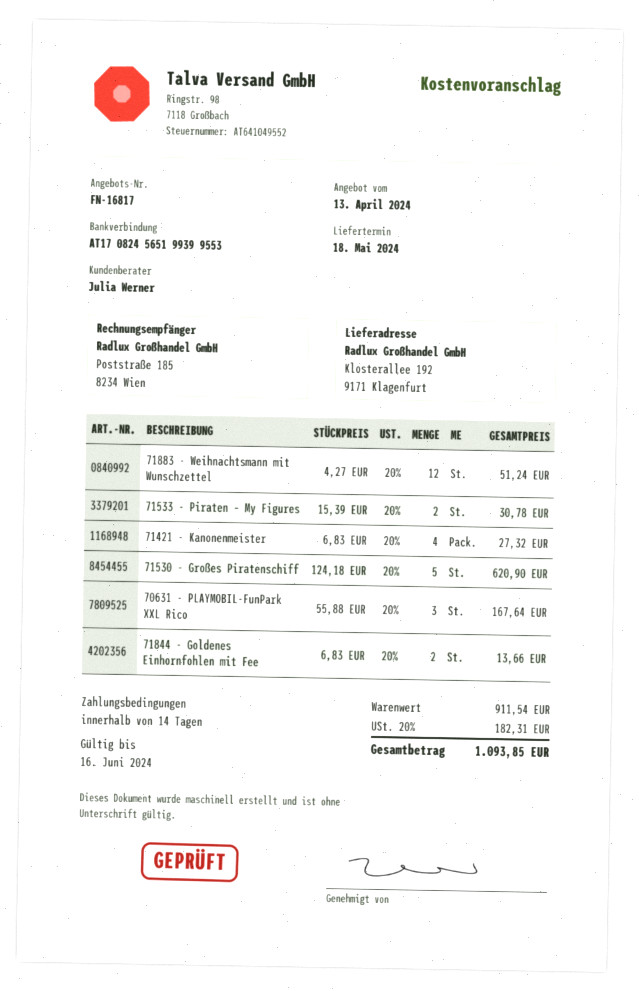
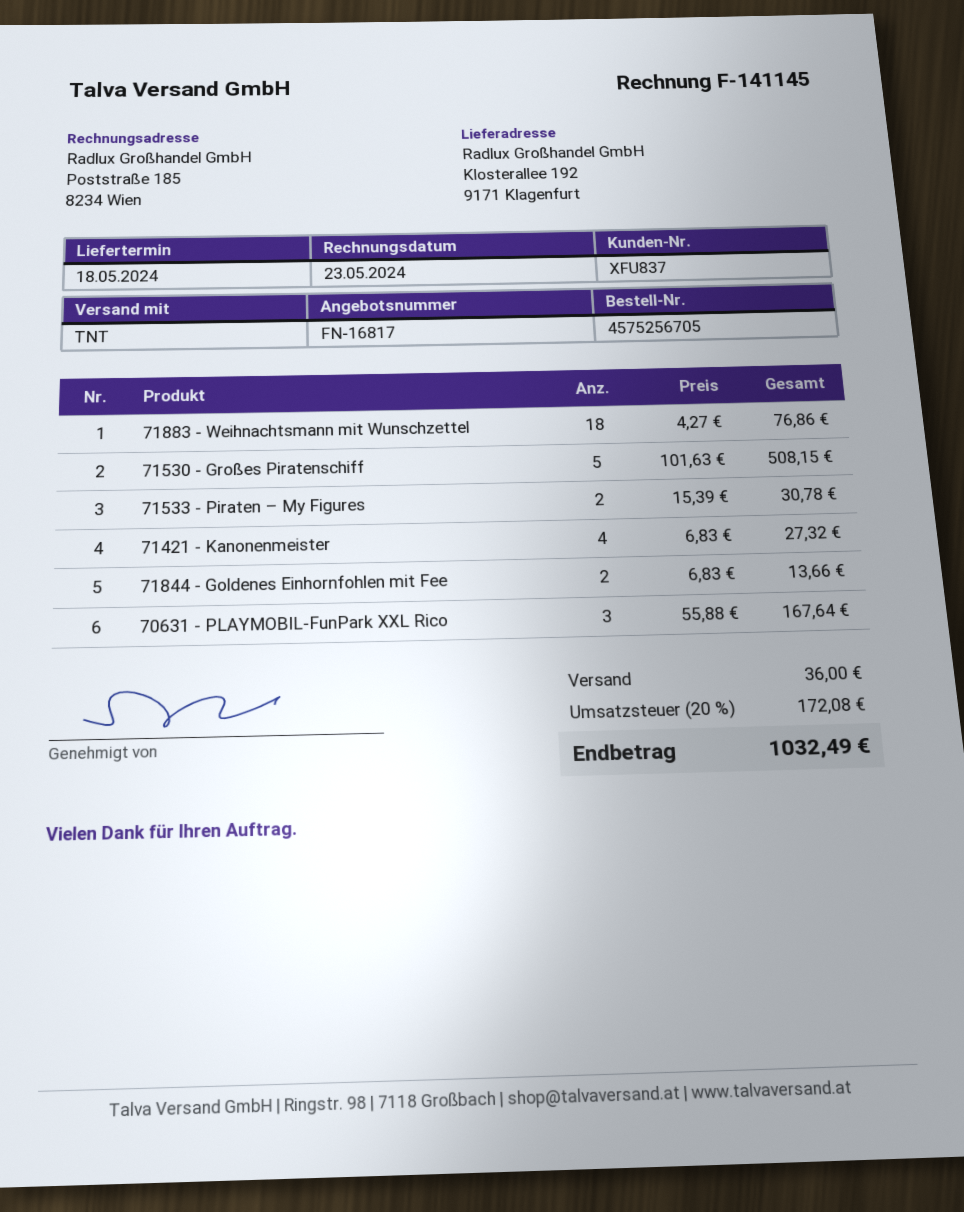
71883 - Weihnachtsmann mit Wunschzettel: 12 x 4.27 = 51.24 -> 18 x 4.27 = 76.86
71530 - Großes Piratenschiff: 5 x 124.18 = 620.90 -> 5 x 101.63 = 508.15
shipping: none -> 36.00
tax: 20% = 182.31 -> 20% = 172.08
total: 1093.85 -> 1032.49

